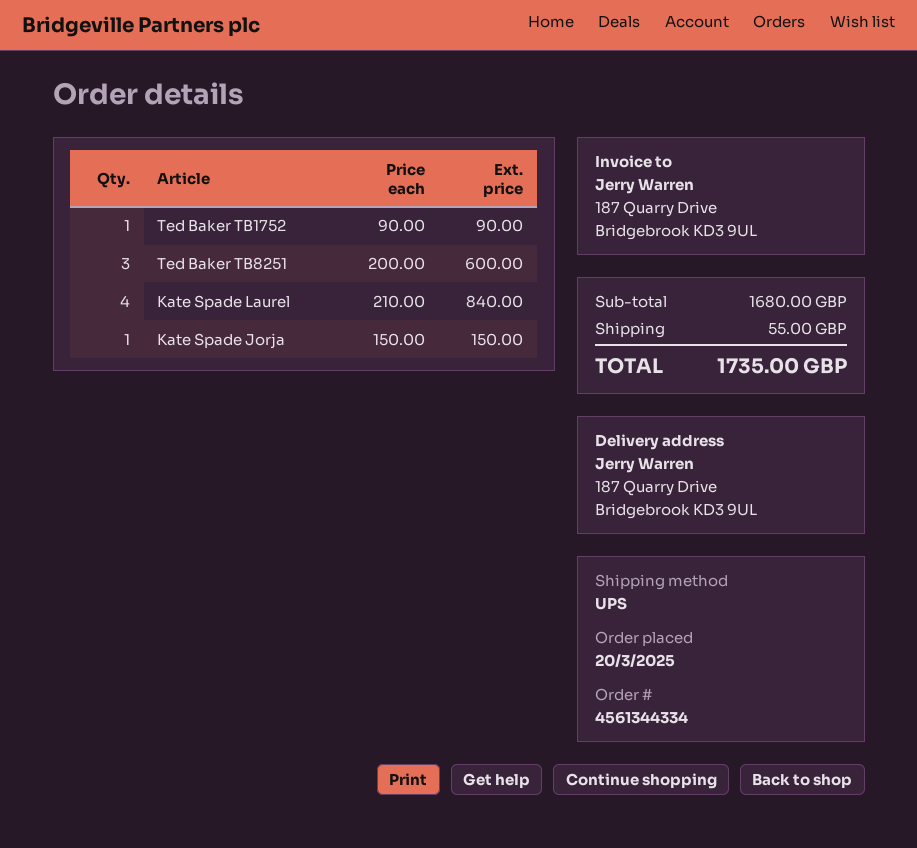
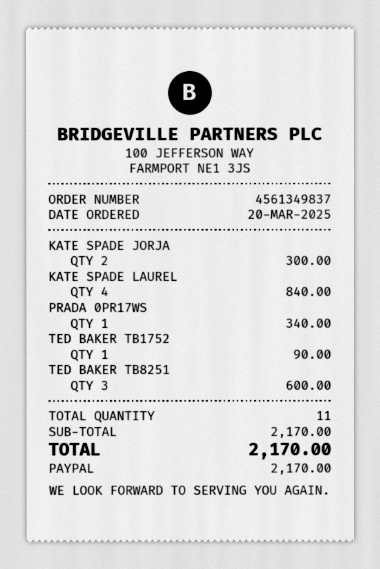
order number: 4561344334 -> 4561349837
Kate Spade Jorja: 1 for 150.00 -> 2 for 300.00
PRADA 0PR17WS: none -> 1 for 340.00
subtotal: 1680.00 -> 2170.00
shipping: 55.00 -> none
total: 1735.00 -> 2170.00

